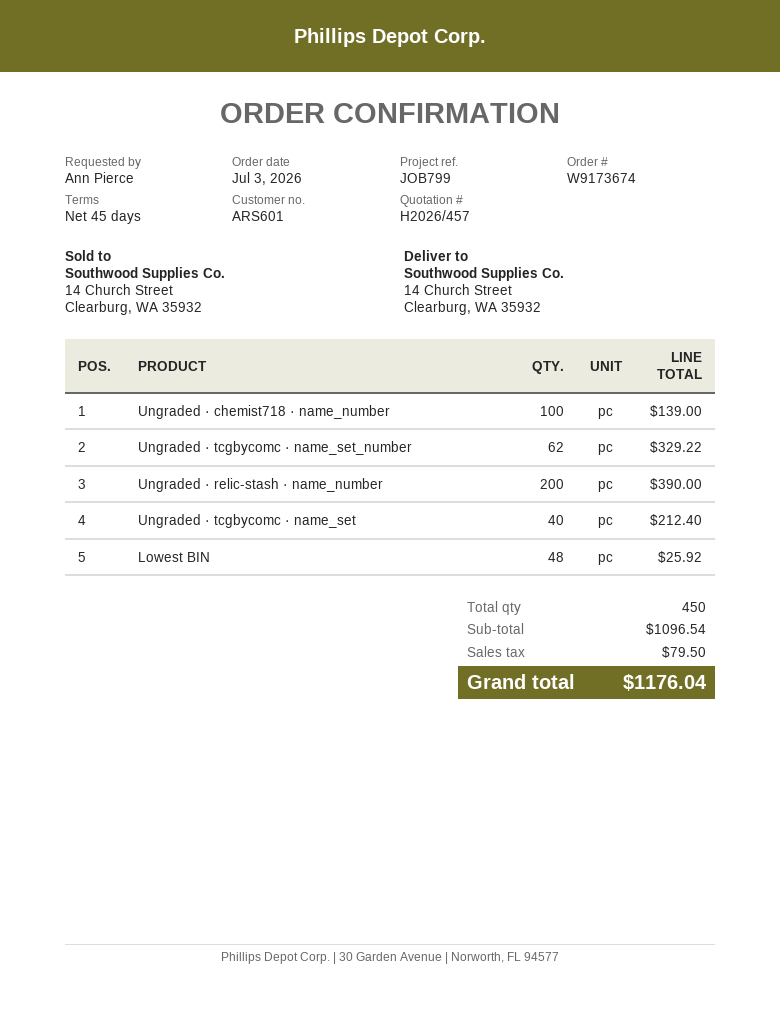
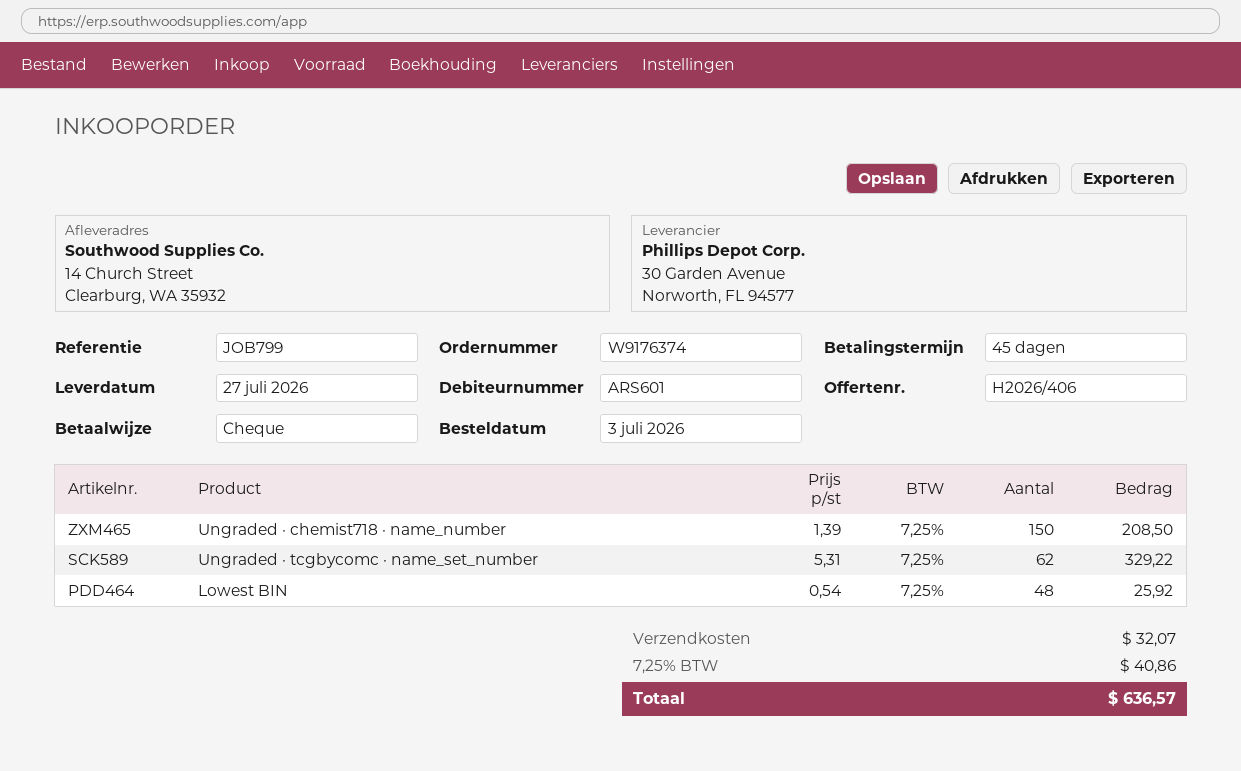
quote number: H2026/457 -> H2026/406
order number: W9173674 -> W9176374
Ungraded · chemist718 · name_number: 100 for 139.00 -> 150 for 208.50
Ungraded · relic-stash · name_number: 200 for 390.00 -> none
Ungraded · tcgbycomc · name_set: 40 for 212.40 -> none
shipping: none -> 32.07
tax: 79.50 -> 40.86
total: 1176.04 -> 636.57

